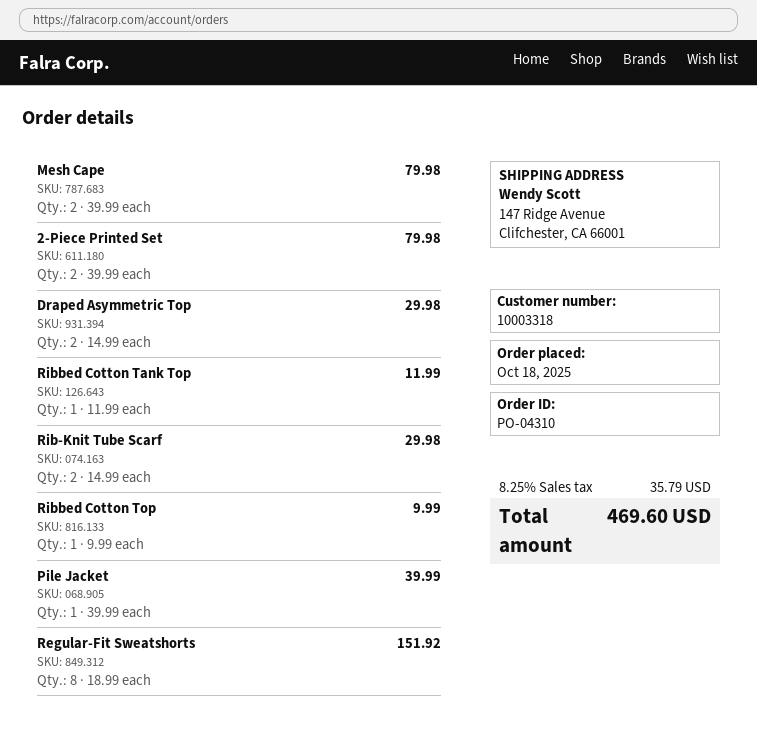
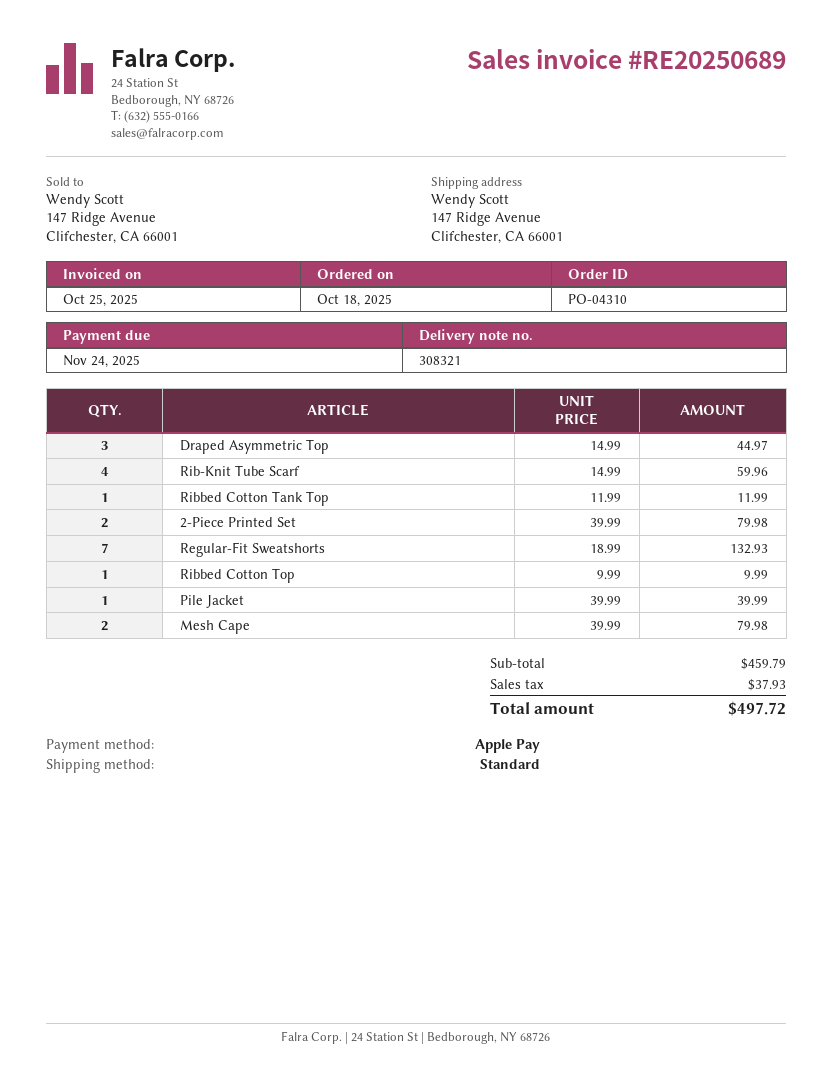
Draped Asymmetric Top: 2 x 14.99 = 29.98 -> 3 x 14.99 = 44.97
Rib-Knit Tube Scarf: 2 x 14.99 = 29.98 -> 4 x 14.99 = 59.96
Regular-Fit Sweatshorts: 8 x 18.99 = 151.92 -> 7 x 18.99 = 132.93
tax: 35.79 -> 37.93
total: 469.60 -> 497.72

